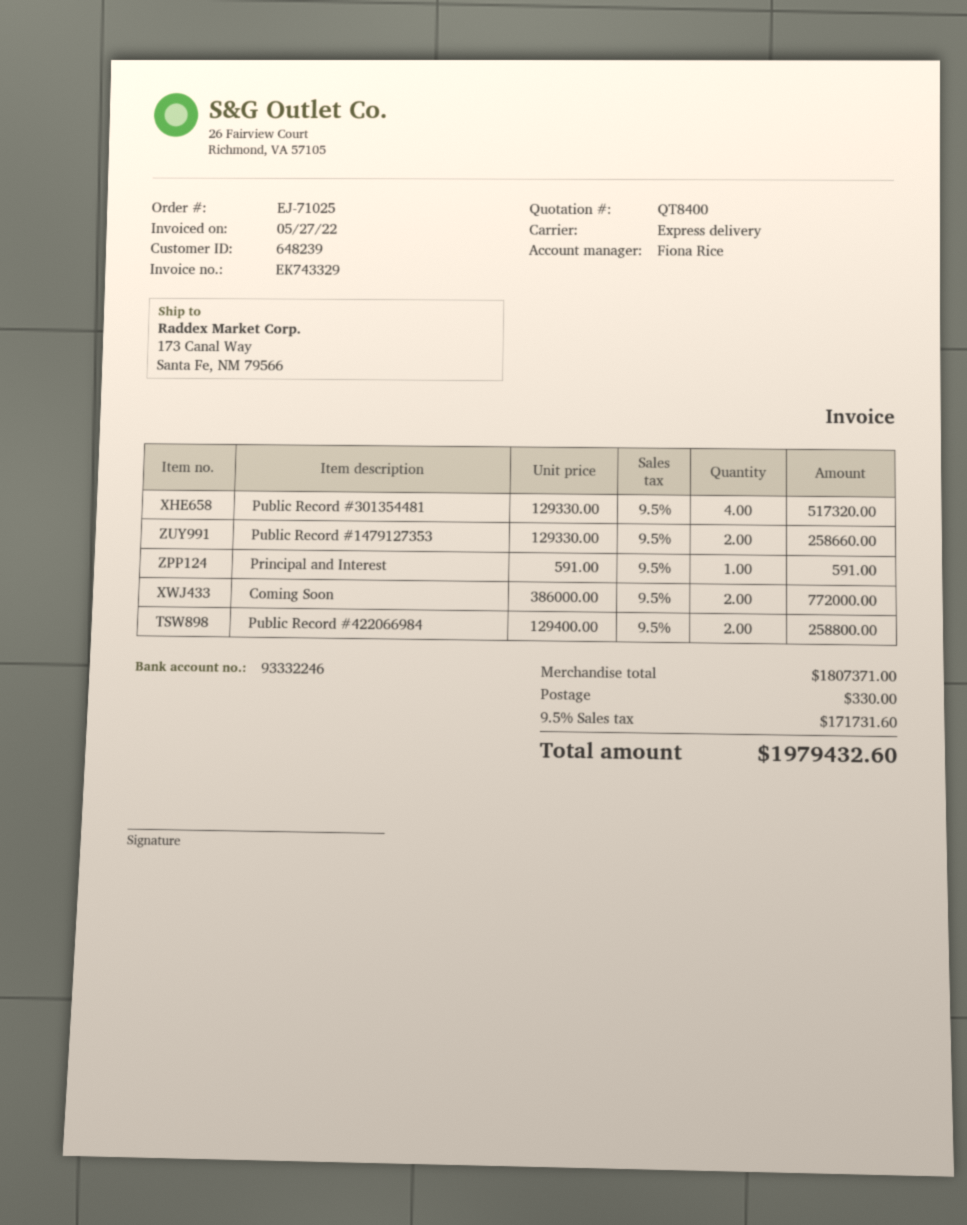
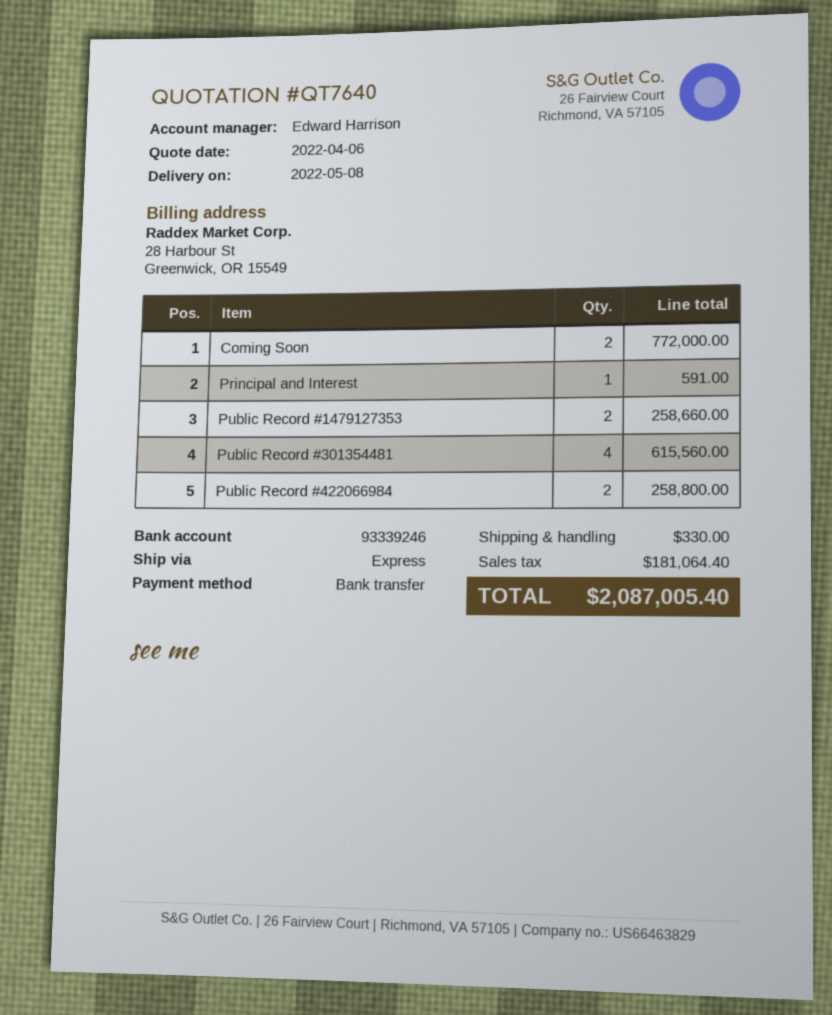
quote number: QT8400 -> QT7640
sales rep: Fiona Rice -> Edward Harrison
bank account: 93332246 -> 93339246
Public Record #301354481: 4 for 517320.00 -> 4 for 615560.00
tax: 171731.60 -> 181064.40
total: 1979432.60 -> 2087005.40

